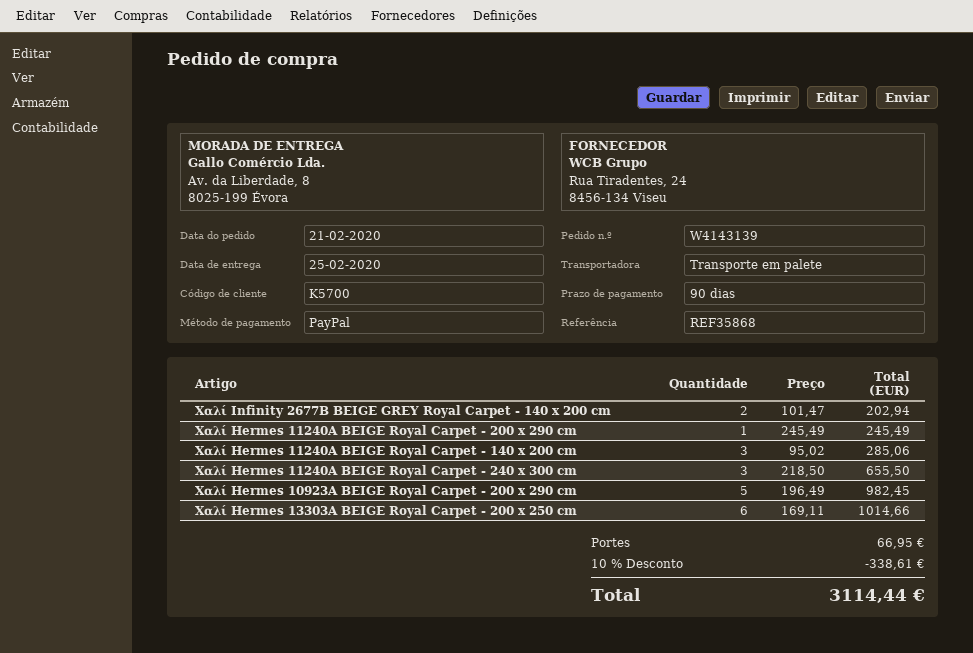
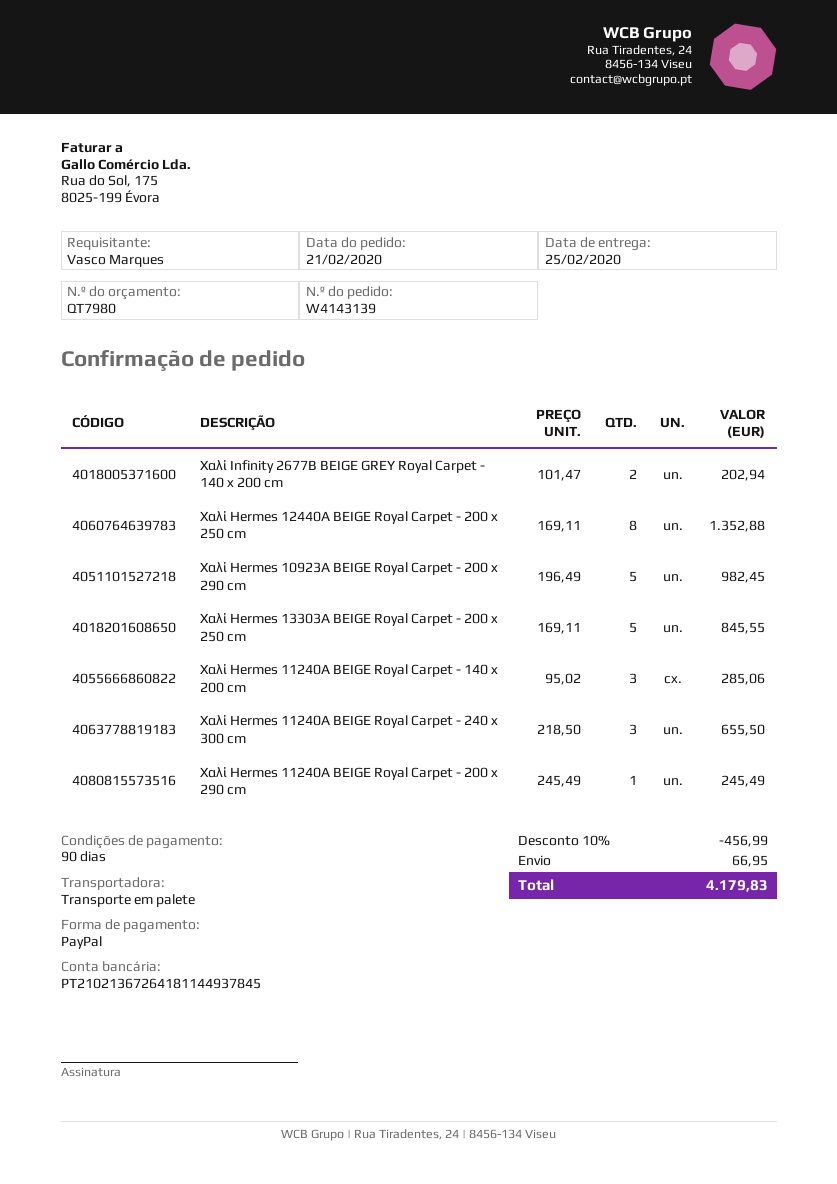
Χαλί Hermes 13303A BEIGE Royal Carpet - 200 x 250 cm: 6 x 169.11 = 1014.66 -> 5 x 169.11 = 845.55
Χαλί Hermes 12440A BEIGE Royal Carpet - 200 x 250 cm: none -> 8 x 169.11 = 1352.88
discount: 10% = 338.61 -> 10% = 456.99
total: 3114.44 -> 4179.83

